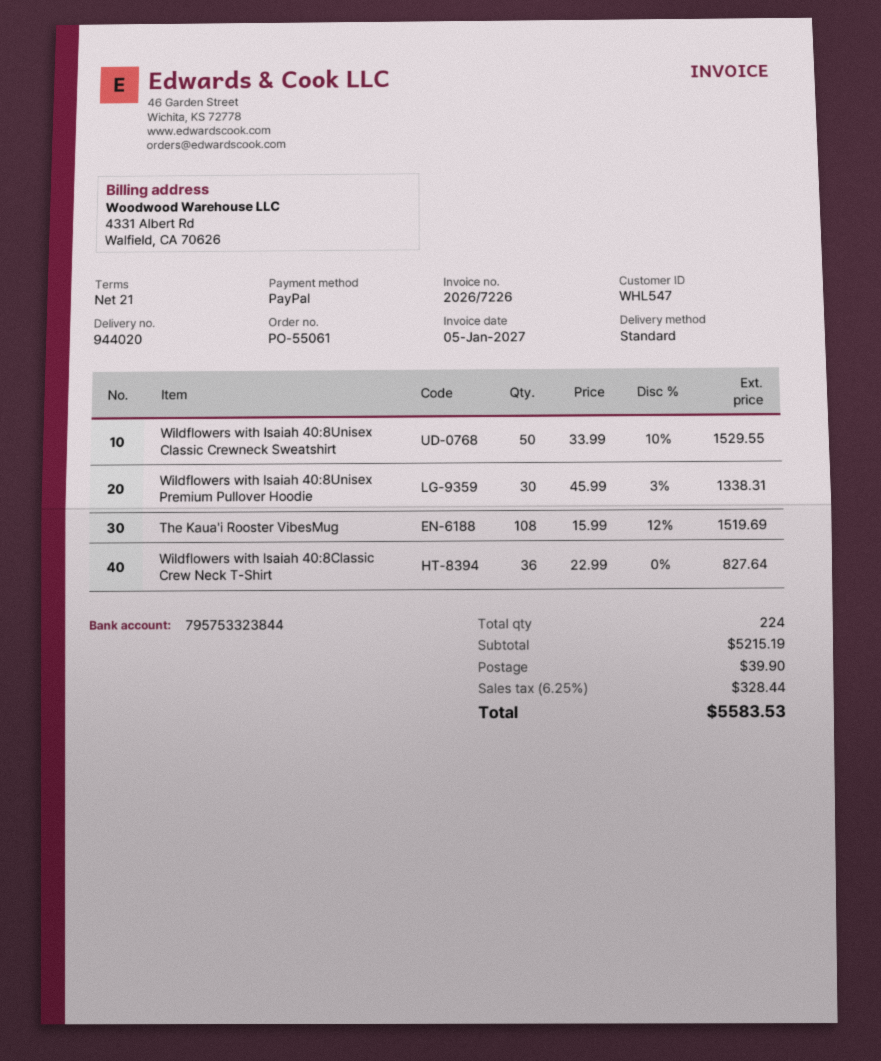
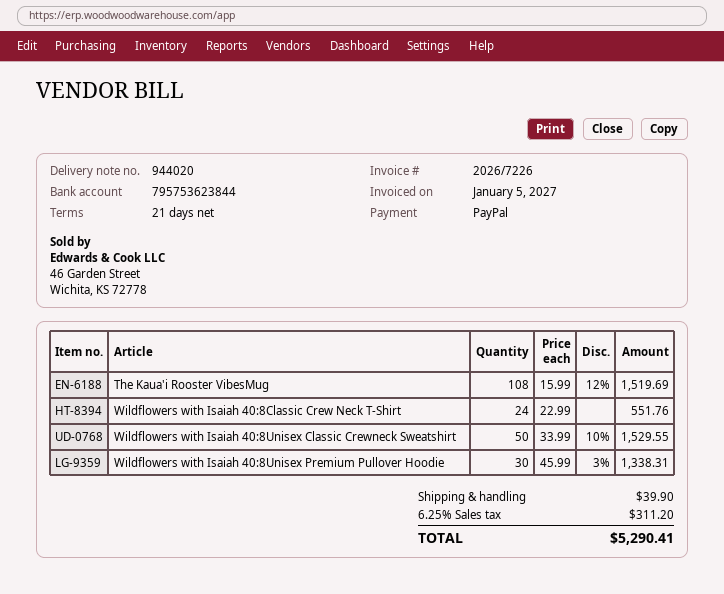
bank account: 795753323844 -> 795753623844
Wildflowers with Isaiah 40:8Classic Crew Neck T-Shirt: 36 x 22.99 = 827.64 -> 24 x 22.99 = 551.76
tax: 6.25% = 328.44 -> 6.25% = 311.20
total: 5583.53 -> 5290.41

